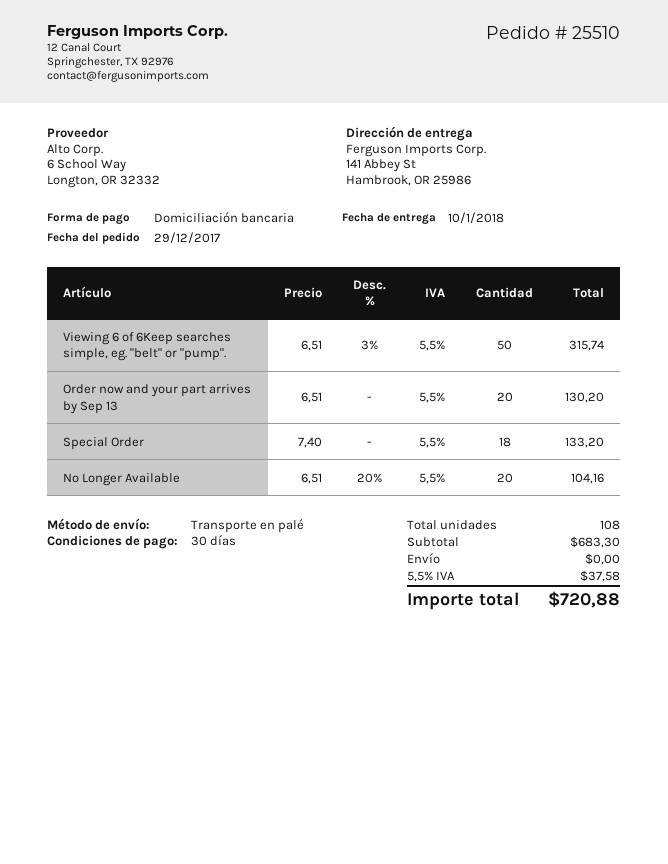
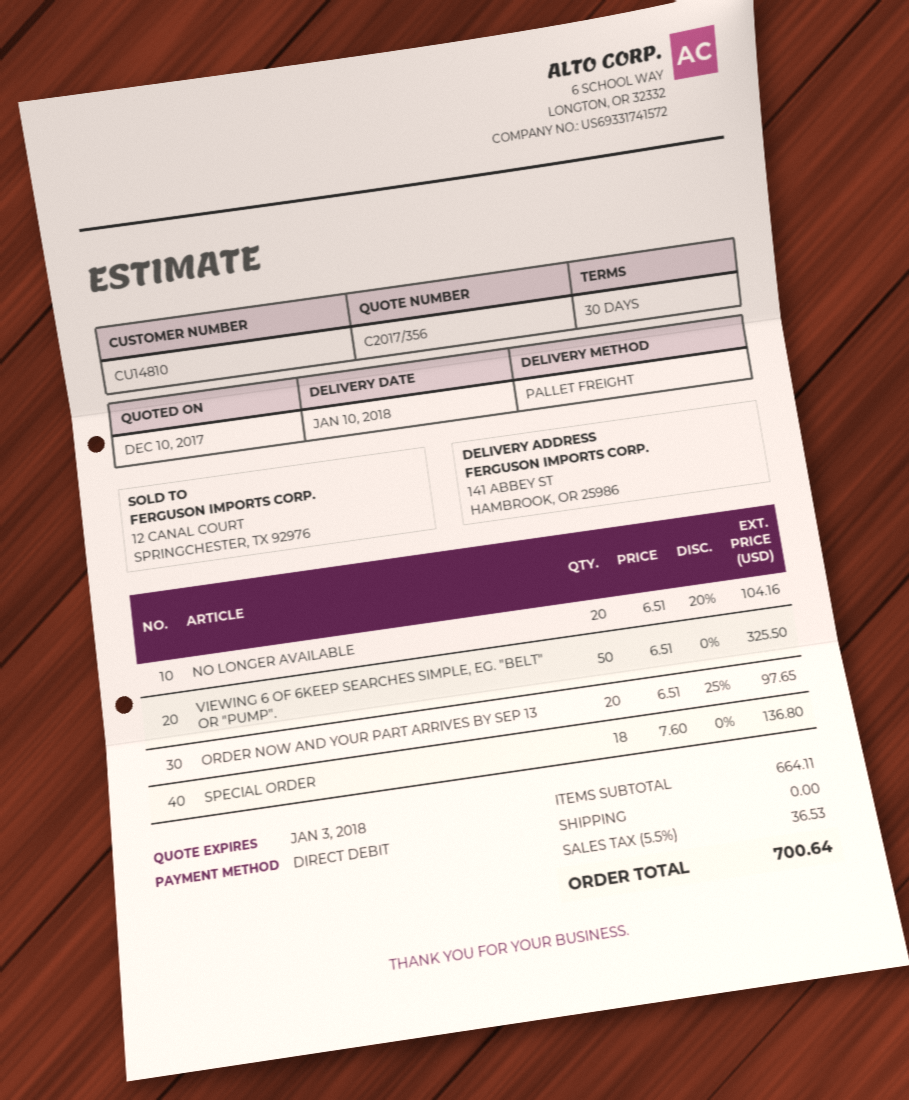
Viewing 6 of 6Keep searches simple, eg. "belt" or "pump".: 50 x 6.51 - 3% = 315.74 -> 50 x 6.51 = 325.50
Order now and your part arrives by Sep 13: 20 x 6.51 = 130.20 -> 20 x 6.51 - 25% = 97.65
Special Order: 18 x 7.40 = 133.20 -> 18 x 7.60 = 136.80
subtotal: 683.30 -> 664.11
tax: 5.5% = 37.58 -> 5.5% = 36.53
total: 720.88 -> 700.64

